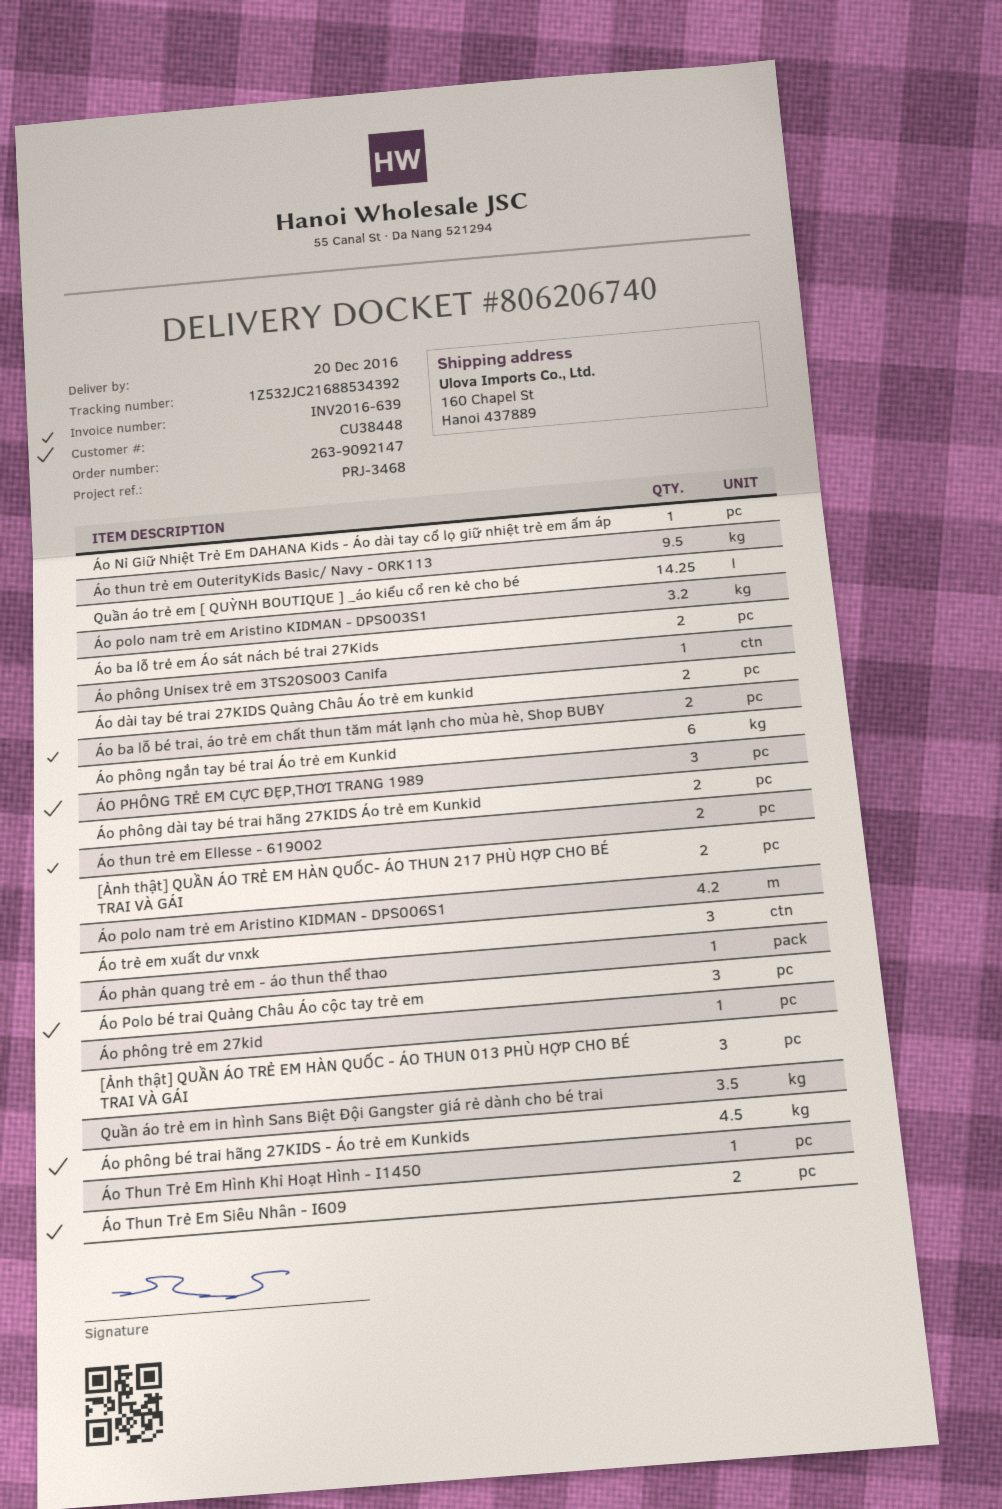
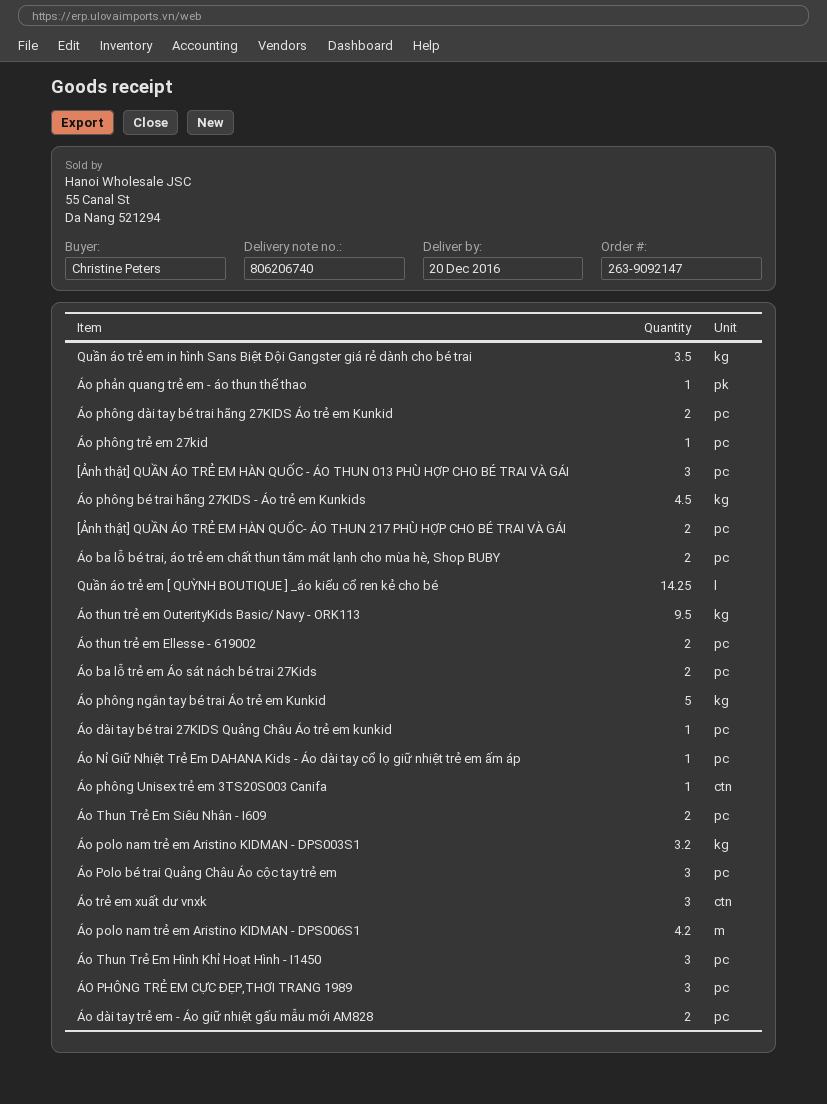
Áo dài tay bé trai 27KIDS Quảng Châu Áo trẻ em kunkid: 2 -> 1
Áo phông ngắn tay bé trai Áo trẻ em Kunkid: 6 -> 5
Áo Thun Trẻ Em Hình Khỉ Hoạt Hình - I1450: 1 -> 3
Áo dài tay trẻ em - Áo giữ nhiệt gấu mẫu mới AM828: none -> 2

